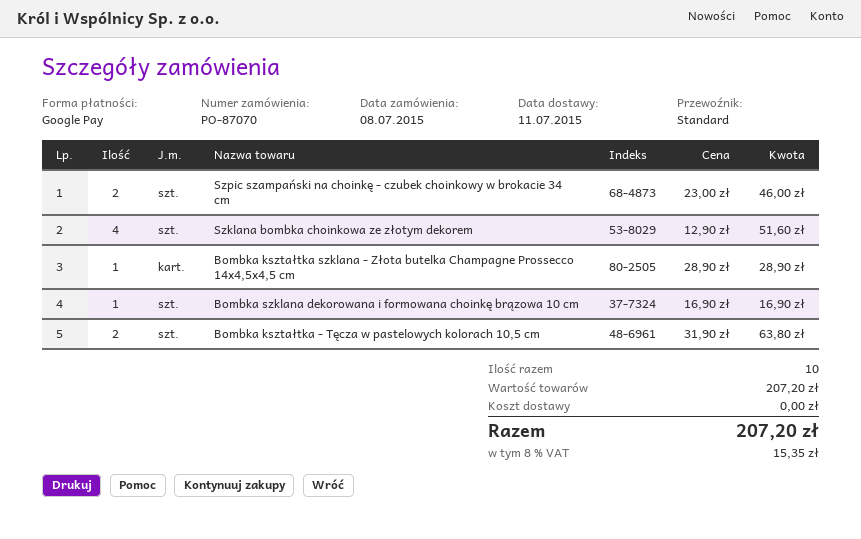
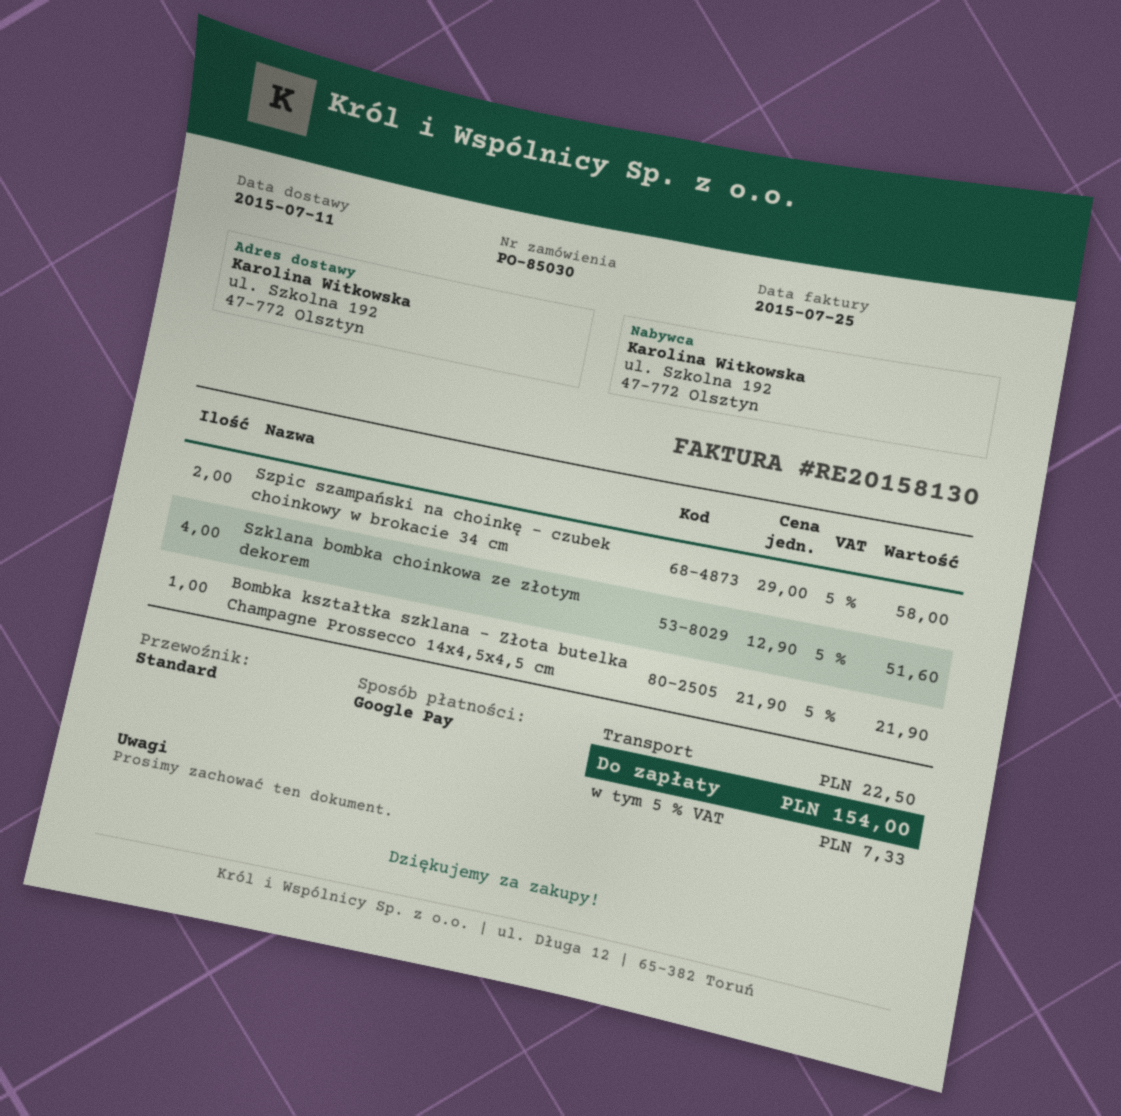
order number: PO-87070 -> PO-85030
Szpic szampański na choinkę - czubek choinkowy w brokacie 34 cm: 2 x 23.00 = 46.00 -> 2 x 29.00 = 58.00
Bombka kształtka szklana - Złota butelka Champagne Prossecco 14x4,5x4,5 cm: 1 x 28.90 = 28.90 -> 1 x 21.90 = 21.90
Bombka szklana dekorowana i formowana choinkę brązowa 10 cm: 1 x 16.90 = 16.90 -> none
Bombka kształtka - Tęcza w pastelowych kolorach 10,5 cm: 2 x 31.90 = 63.80 -> none
shipping: 0.00 -> 22.50
tax: 8% = 15.35 -> 5% = 7.33
total: 207.20 -> 154.00

